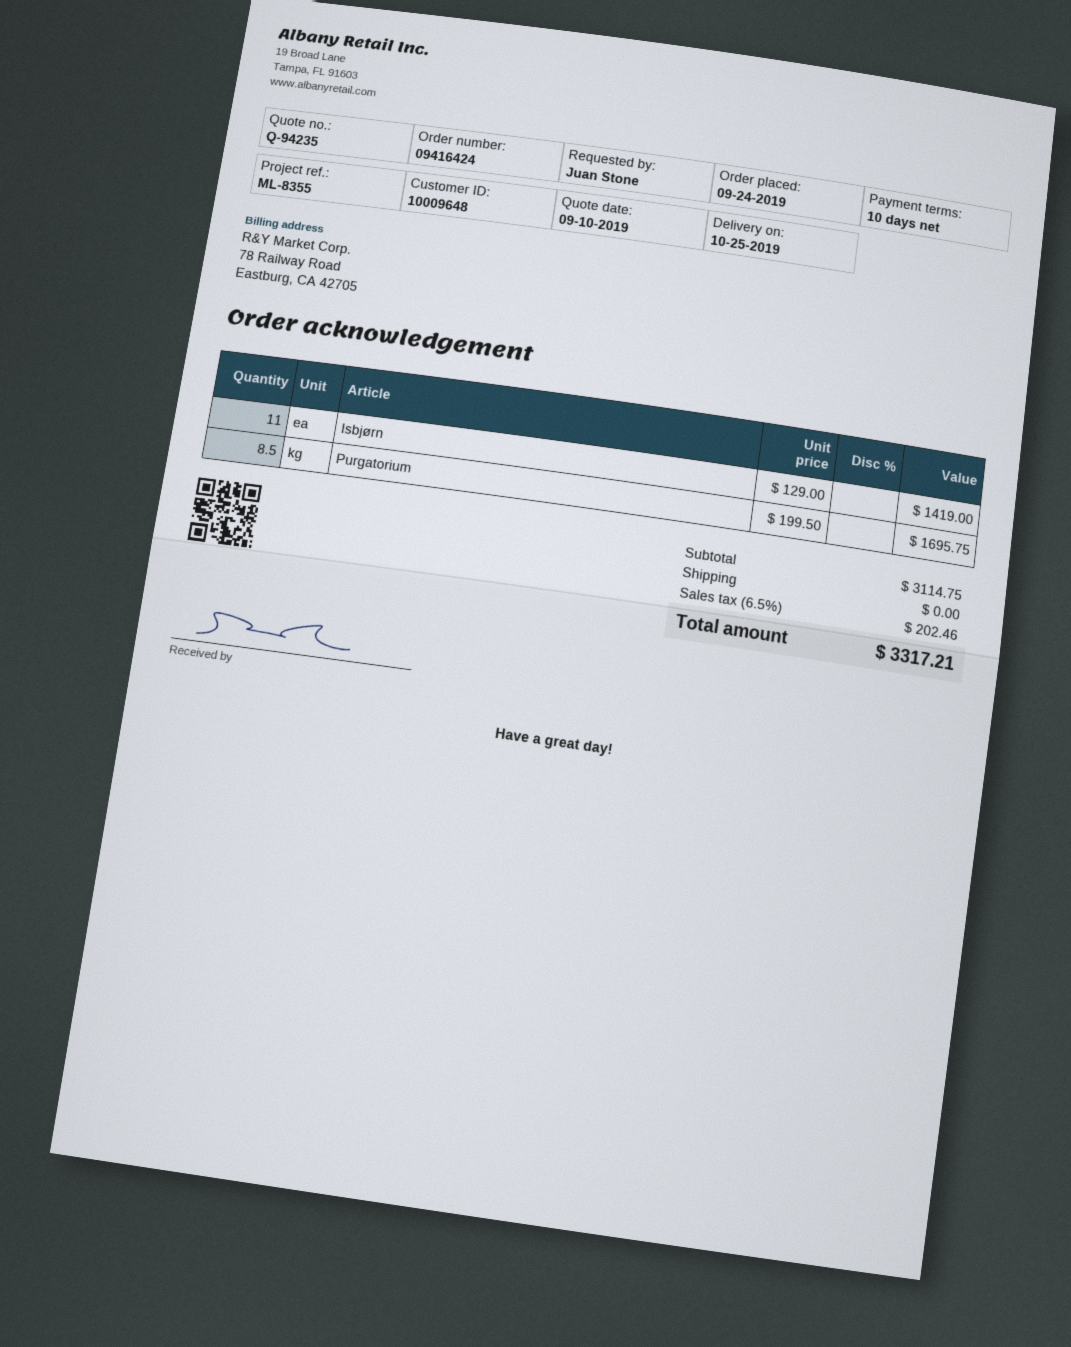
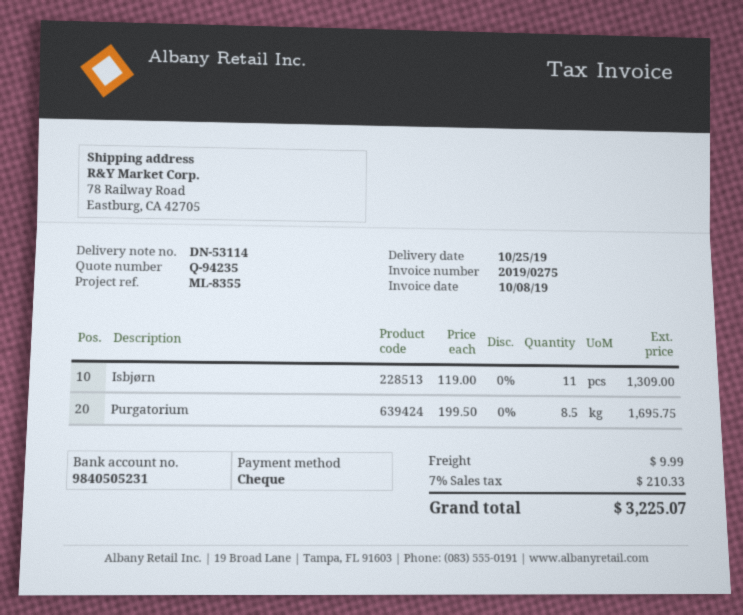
Isbjørn: 11 x 129.00 = 1419.00 -> 11 x 119.00 = 1309.00
shipping: 0.00 -> 9.99
tax: 6.5% = 202.46 -> 7% = 210.33
total: 3317.21 -> 3225.07

